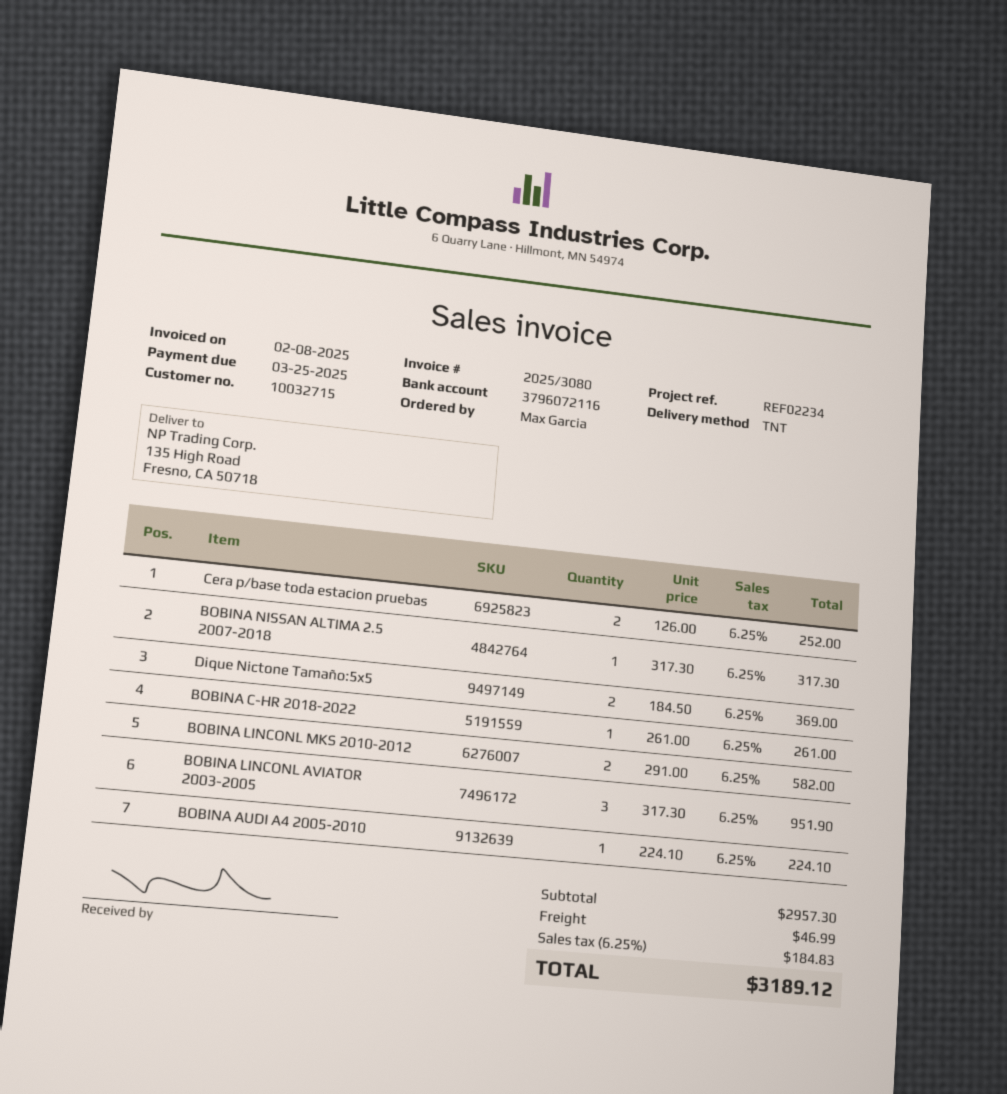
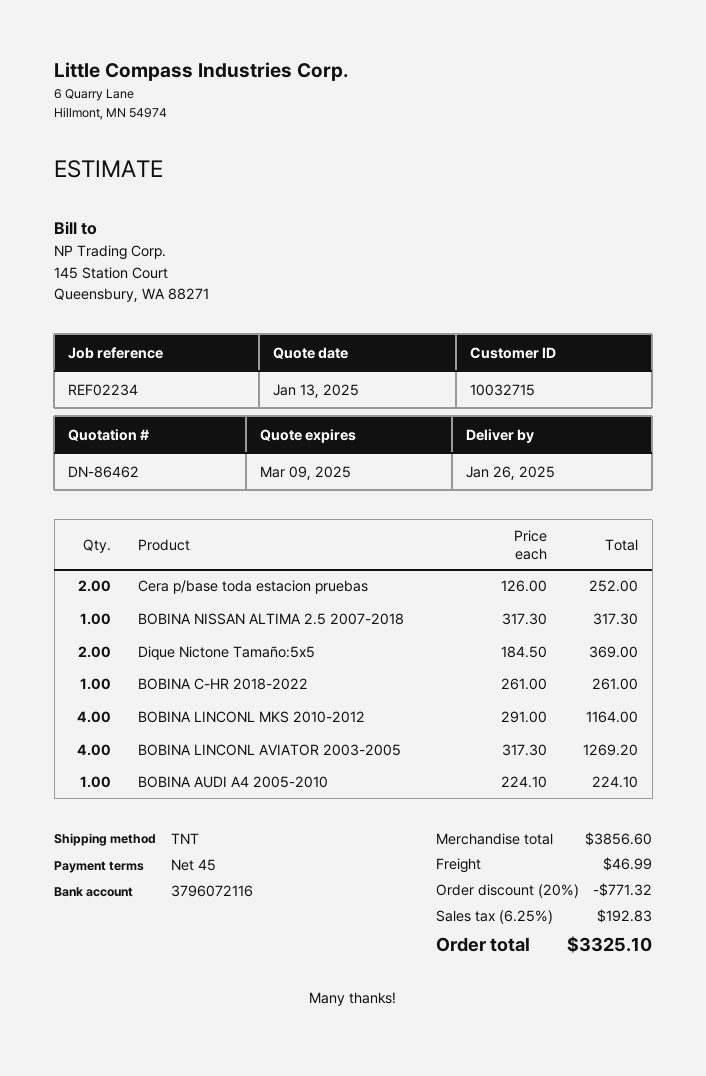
BOBINA LINCONL MKS 2010-2012: 2 x 291.00 = 582.00 -> 4 x 291.00 = 1164.00
BOBINA LINCONL AVIATOR 2003-2005: 3 x 317.30 = 951.90 -> 4 x 317.30 = 1269.20
subtotal: 2957.30 -> 3856.60
discount: none -> 20% = 771.32
tax: 6.25% = 184.83 -> 6.25% = 192.83
total: 3189.12 -> 3325.10

